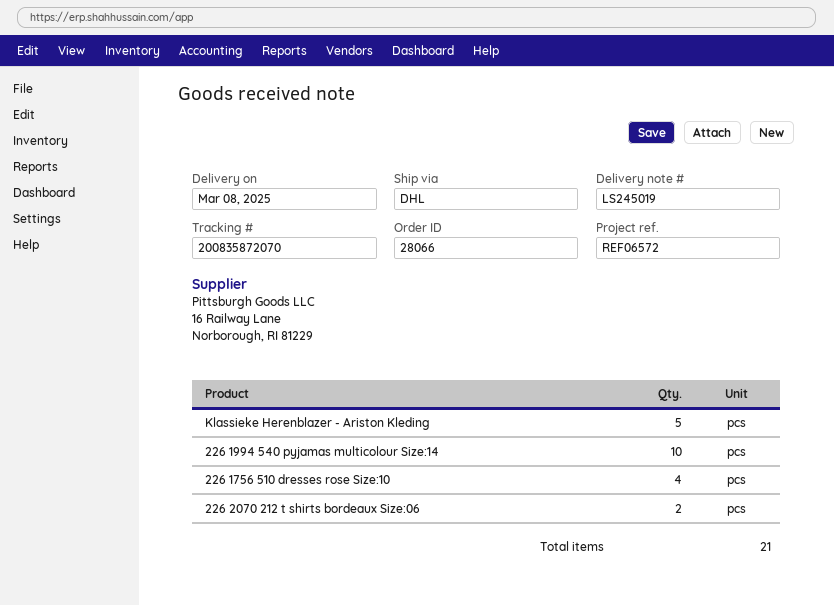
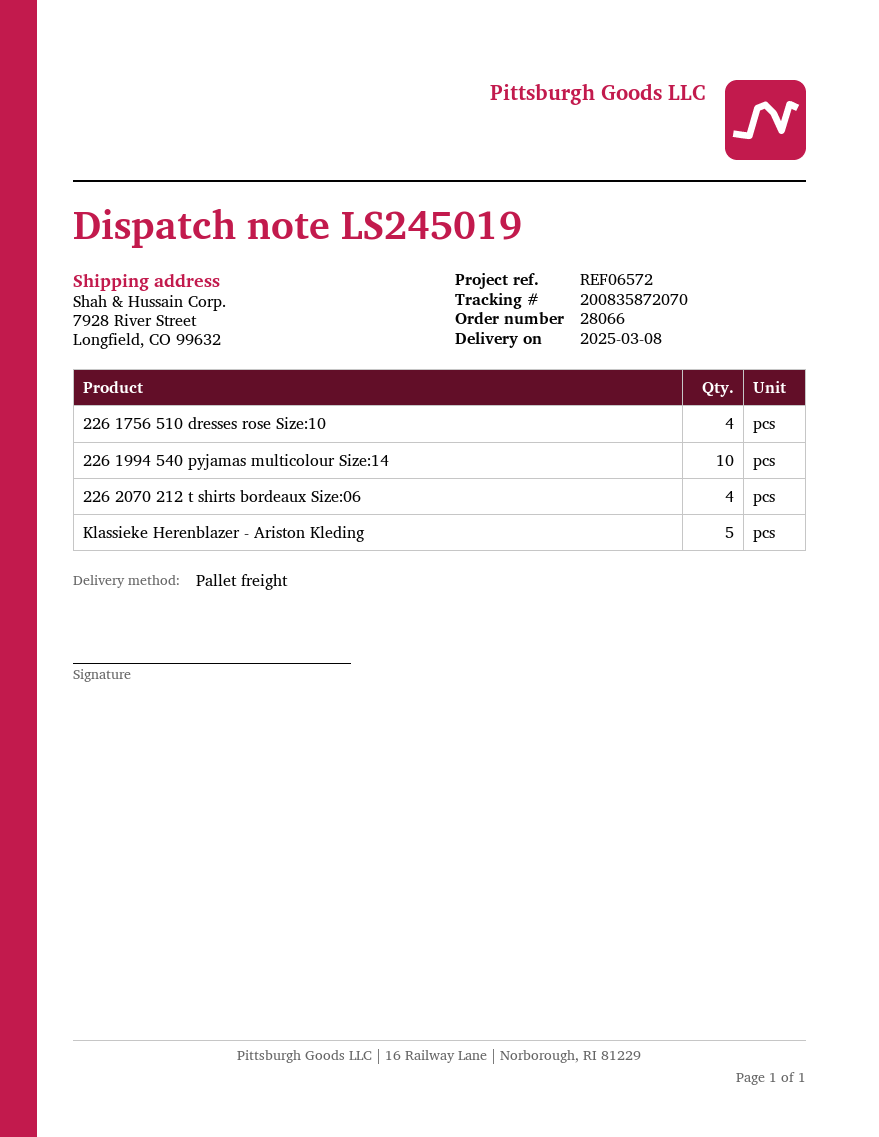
shipping method: DHL -> pallet freight
226 2070 212 t shirts bordeaux Size:06: 2 -> 4

